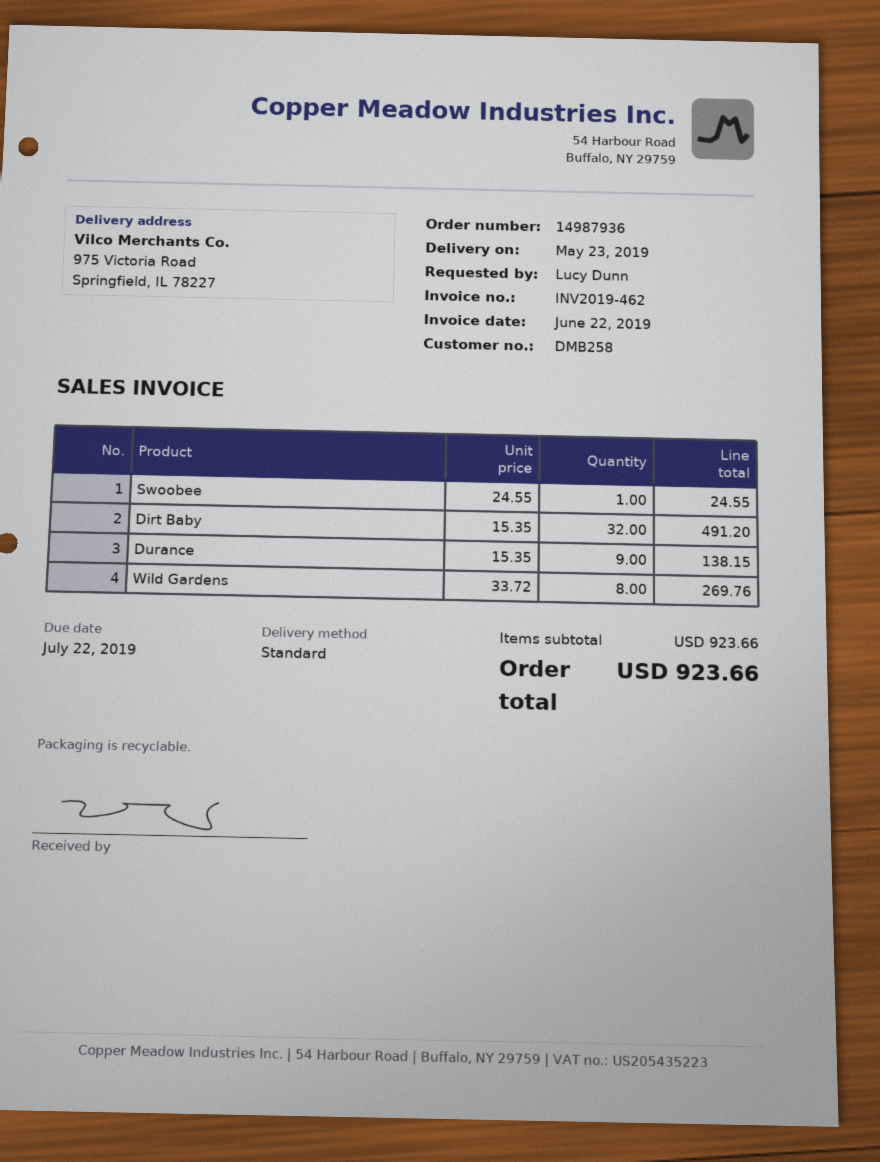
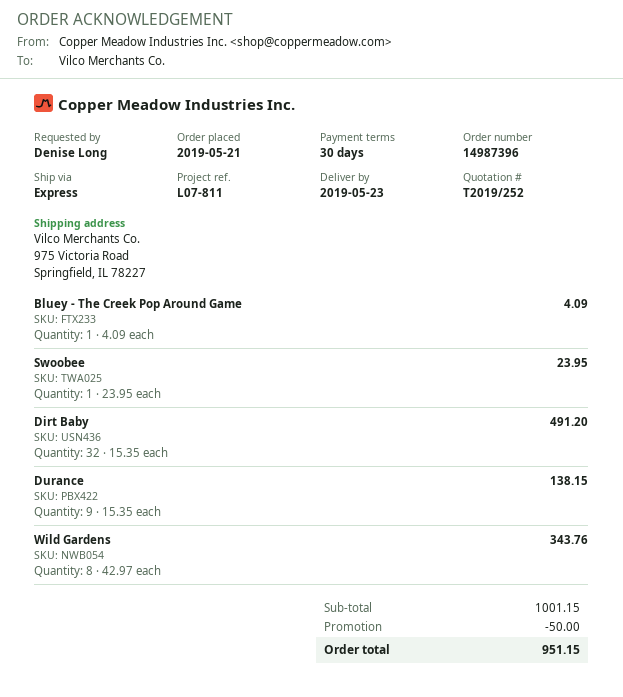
order number: 14987936 -> 14987396
ordered by: Lucy Dunn -> Denise Long
shipping method: standard -> express
Swoobee: 1 x 24.55 = 24.55 -> 1 x 23.95 = 23.95
Wild Gardens: 8 x 33.72 = 269.76 -> 8 x 42.97 = 343.76
Bluey - The Creek Pop Around Game: none -> 1 x 4.09 = 4.09
subtotal: 923.66 -> 1001.15
discount: none -> 50.00
total: 923.66 -> 951.15

